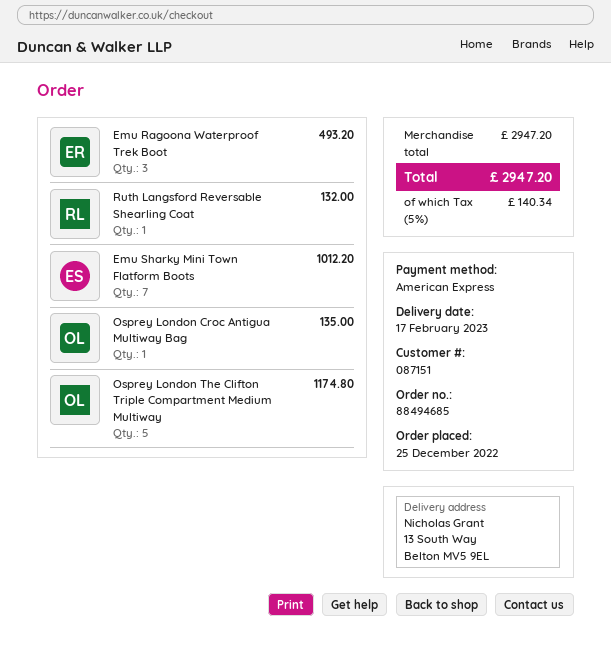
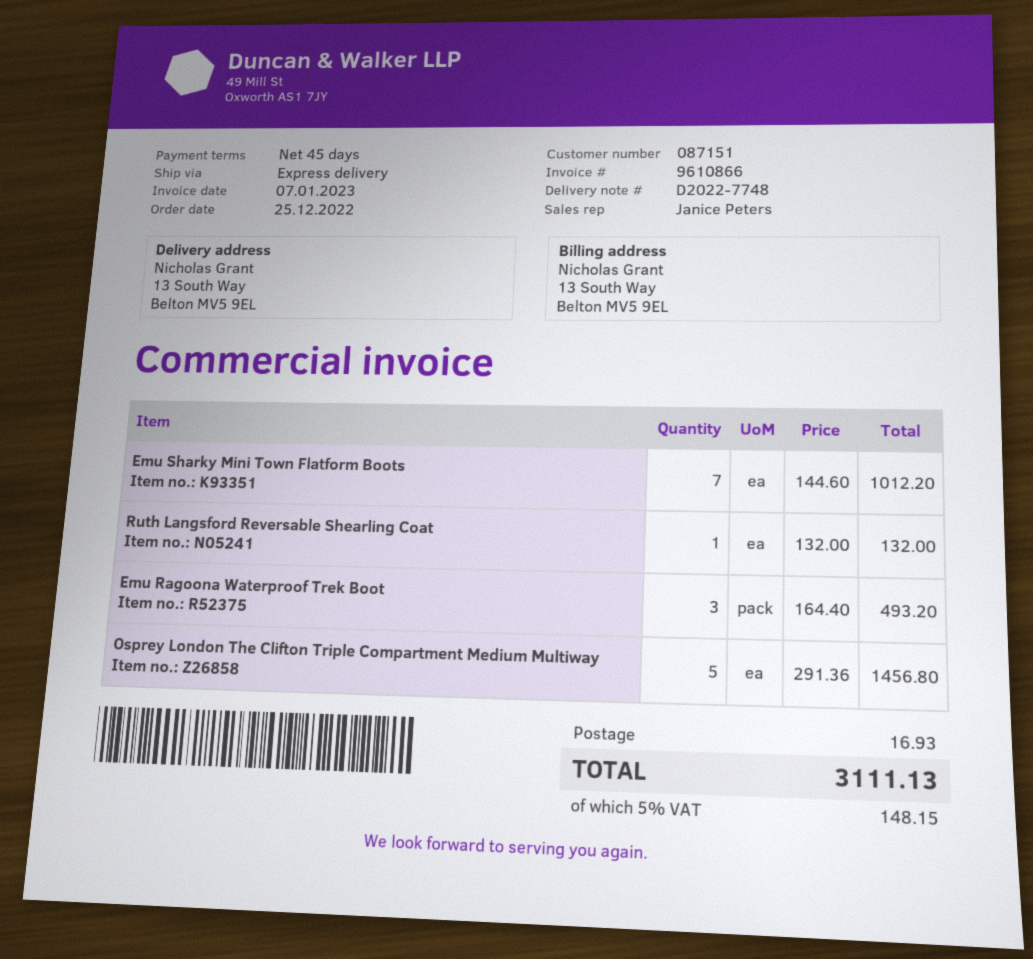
Osprey London Croc Antigua Multiway Bag: 1 for 135.00 -> none
Osprey London The Clifton Triple Compartment Medium Multiway: 5 for 1174.80 -> 5 for 1456.80
shipping: none -> 16.93
tax: 5% = 140.34 -> 5% = 148.15
total: 2947.20 -> 3111.13

